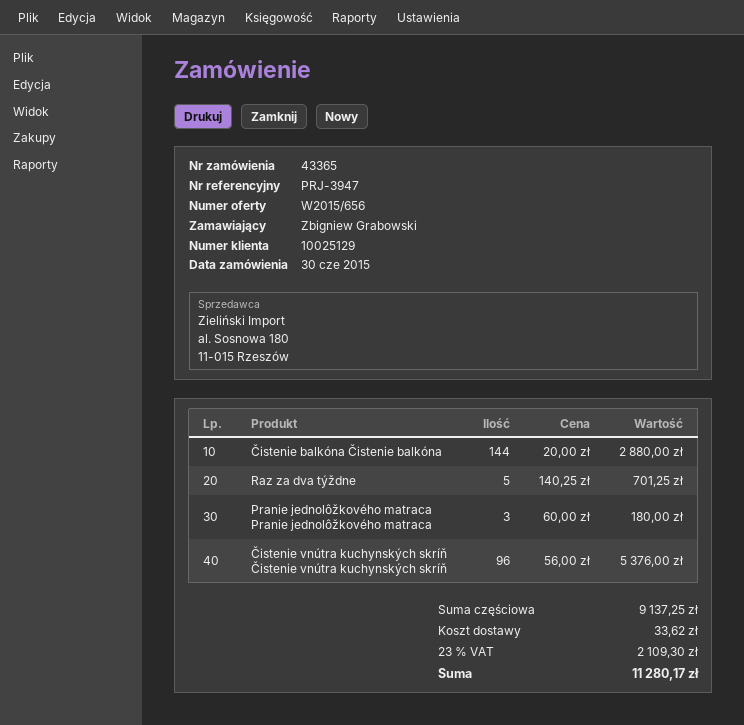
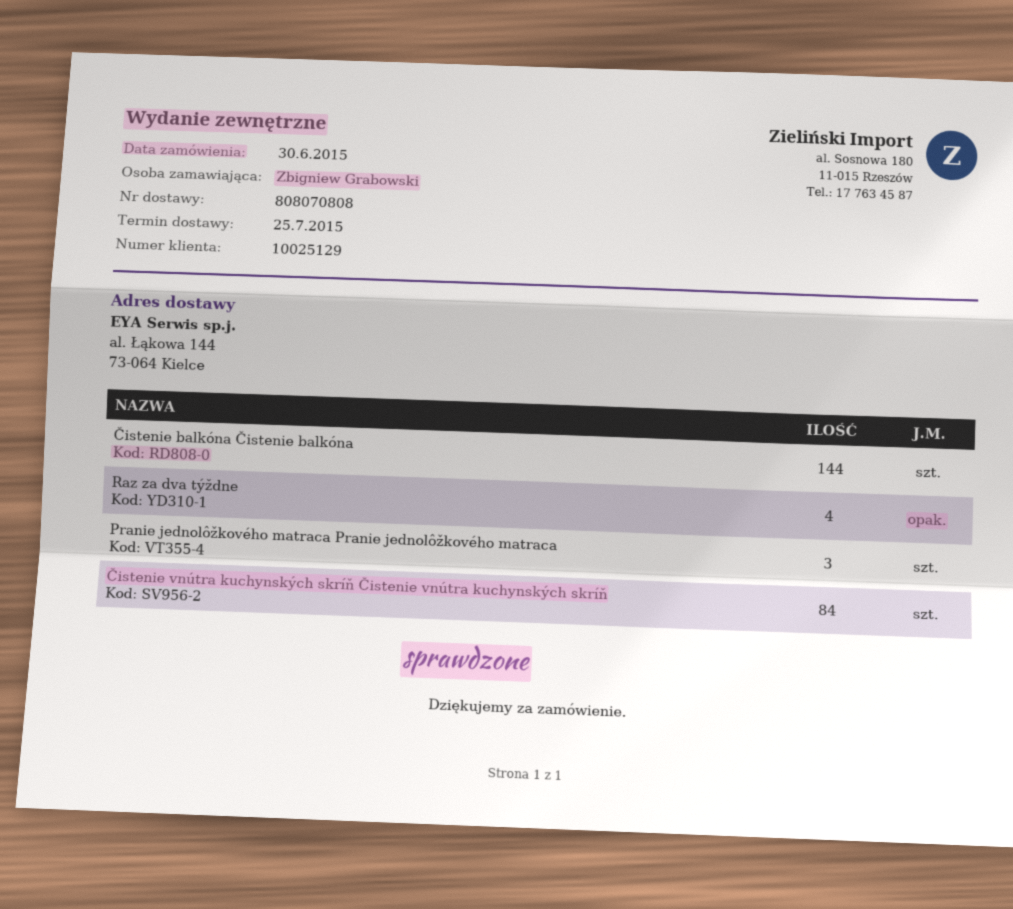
Raz za dva týždne: 5 -> 4
Čistenie vnútra kuchynských skríň Čistenie vnútra kuchynských skríň: 96 -> 84

